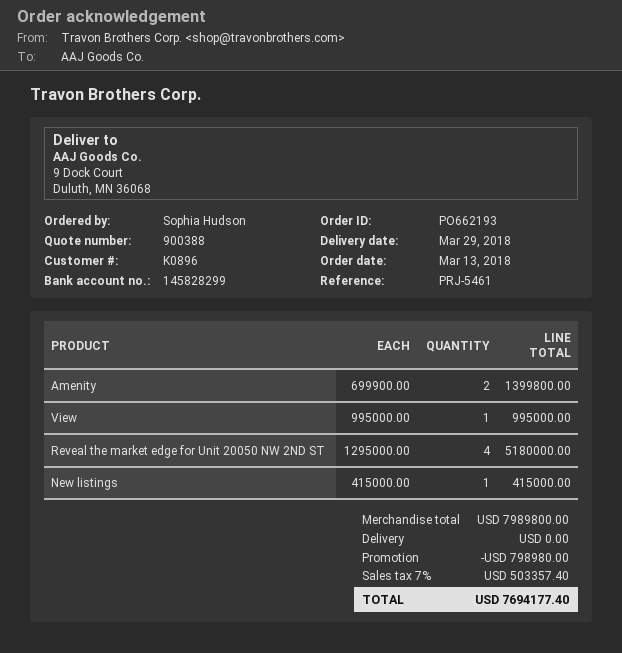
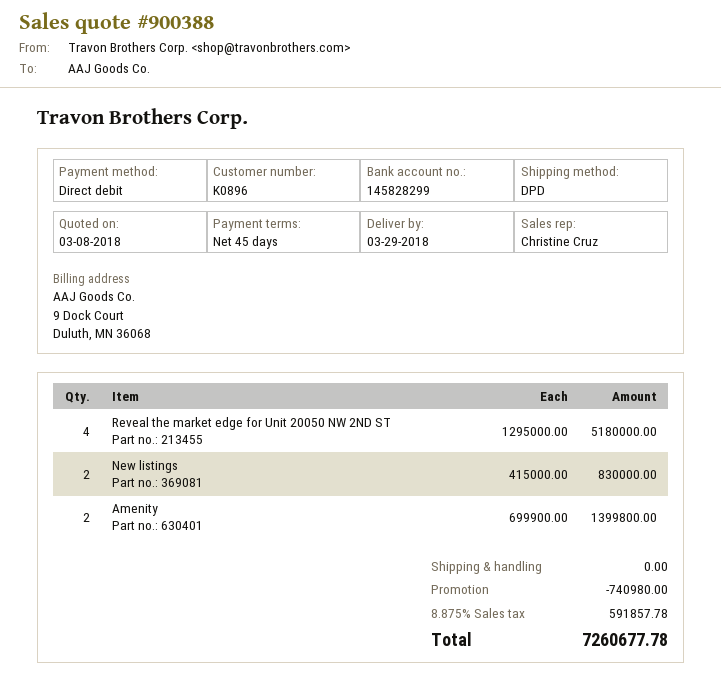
View: 1 x 995000.00 = 995000.00 -> none
New listings: 1 x 415000.00 = 415000.00 -> 2 x 415000.00 = 830000.00
discount: 798980.00 -> 740980.00
tax: 7% = 503357.40 -> 8.875% = 591857.78
total: 7694177.40 -> 7260677.78

